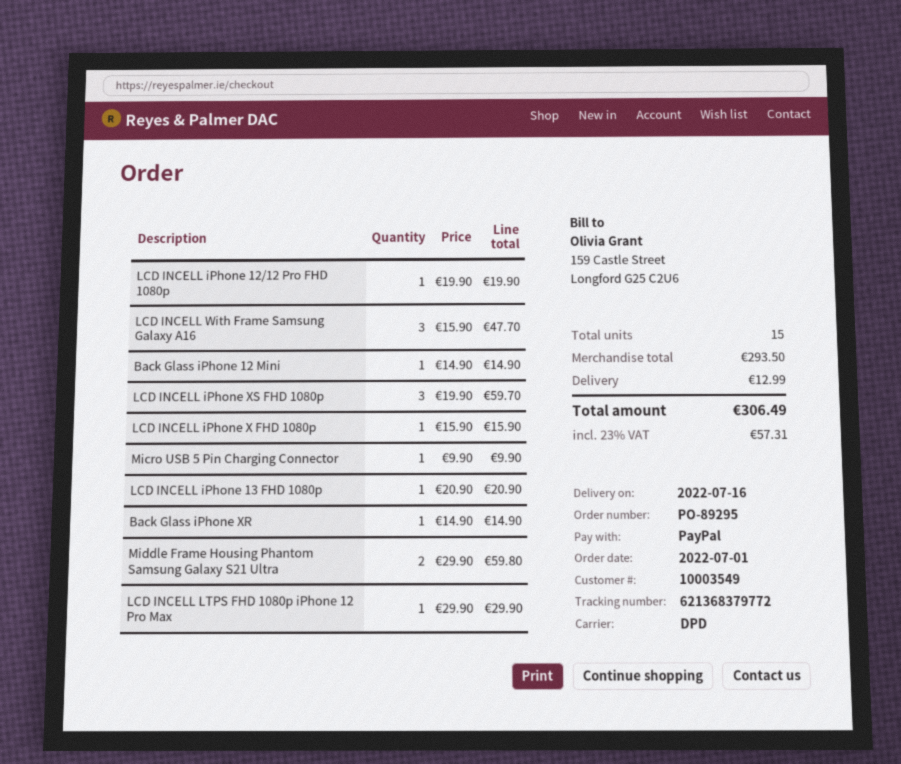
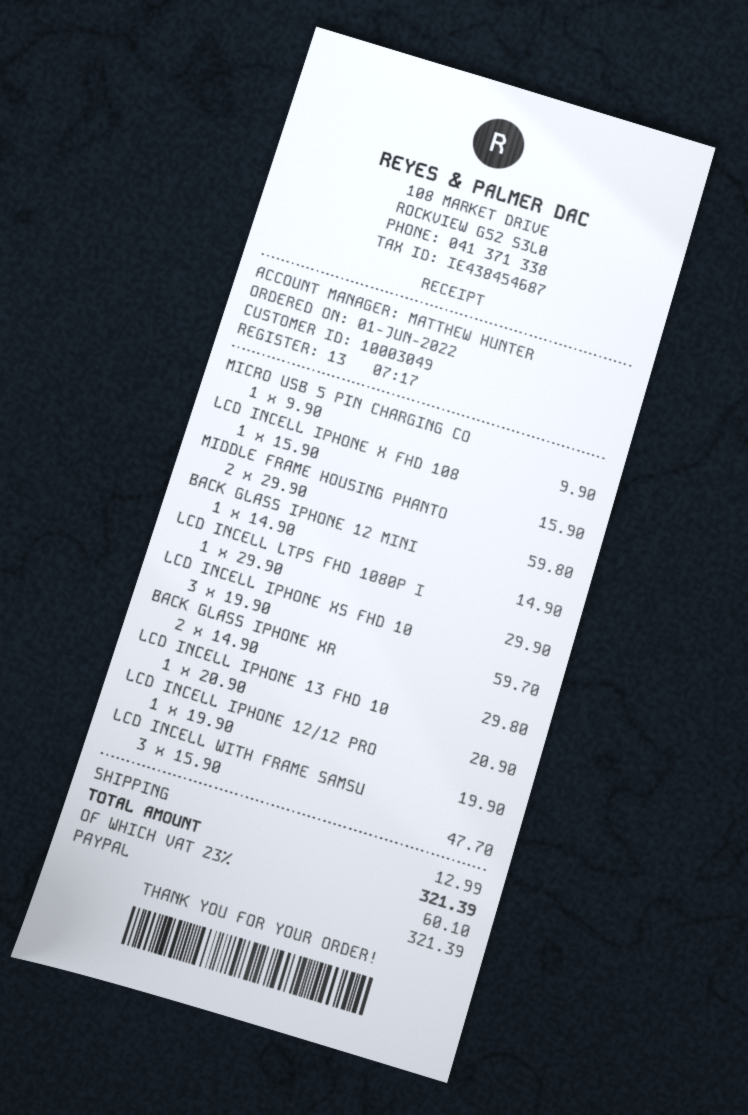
order date: 2022-07-01 -> 2022-06-01
customer number: 10003549 -> 10003049
Back Glass iPhone XR: 1 x 14.90 = 14.90 -> 2 x 14.90 = 29.80
tax: 23% = 57.31 -> 23% = 60.10
total: 306.49 -> 321.39

